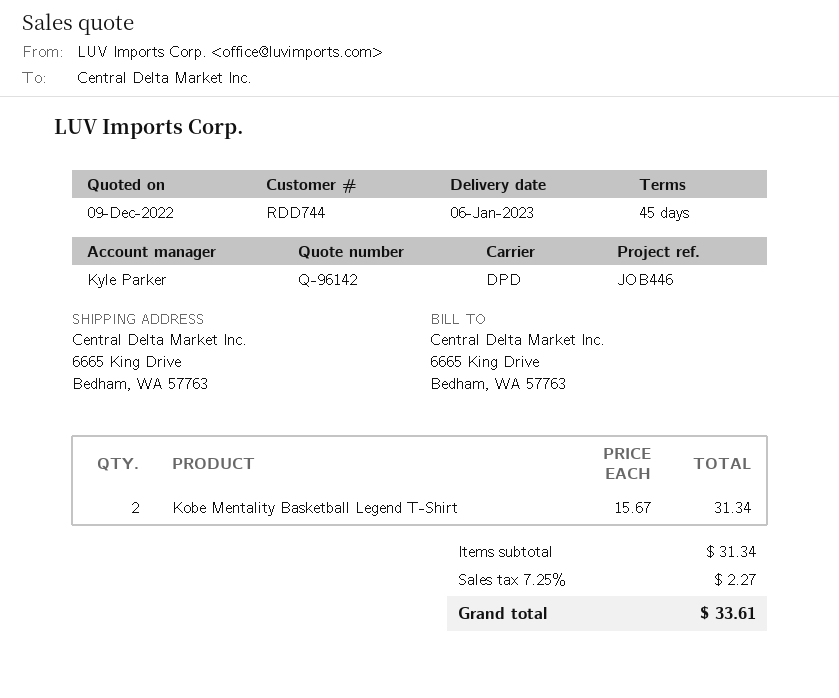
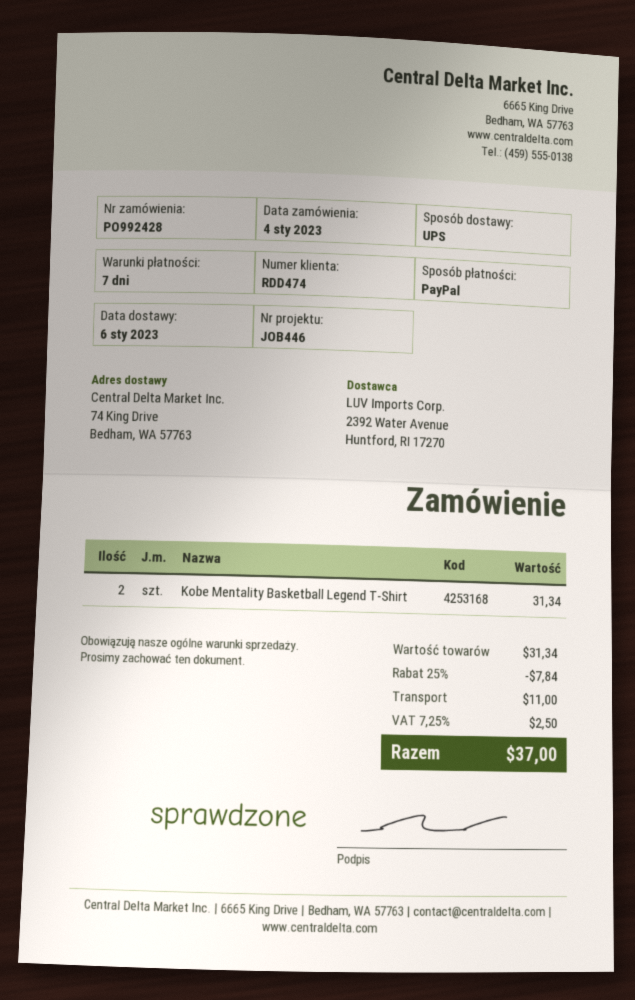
payment terms: 45 days -> 7 days
customer number: RDD744 -> RDD474
shipping method: DPD -> UPS
ship to: 6665 King Drive, Bedham, WA 57763 -> 74 King Drive, Bedham, WA 57763
discount: none -> 25% = 7.84
shipping: none -> 11.00
tax: 7.25% = 2.27 -> 7.25% = 2.50
total: 33.61 -> 37.00

